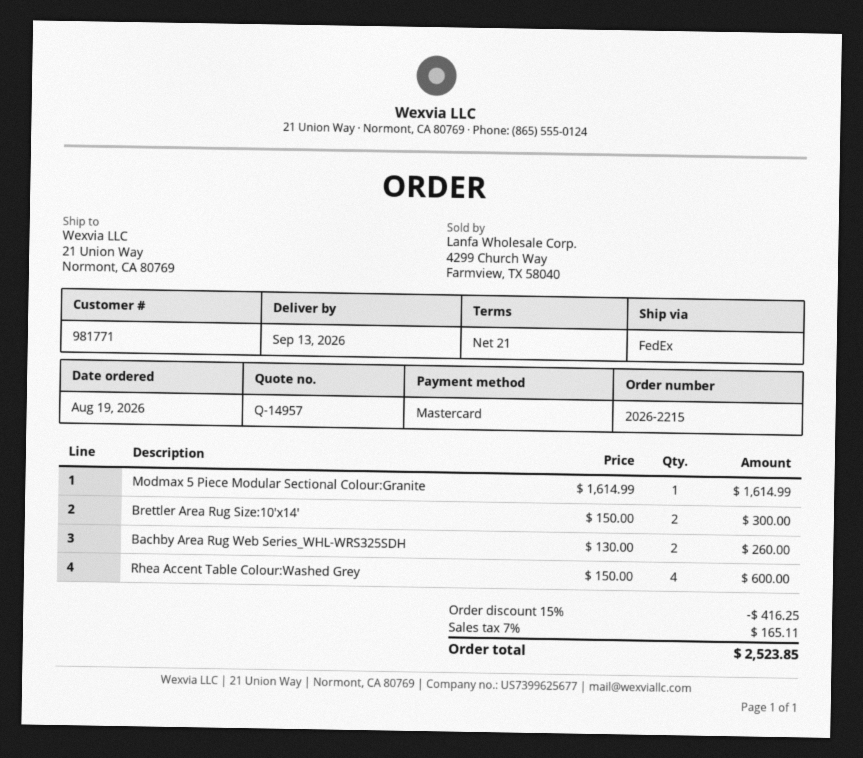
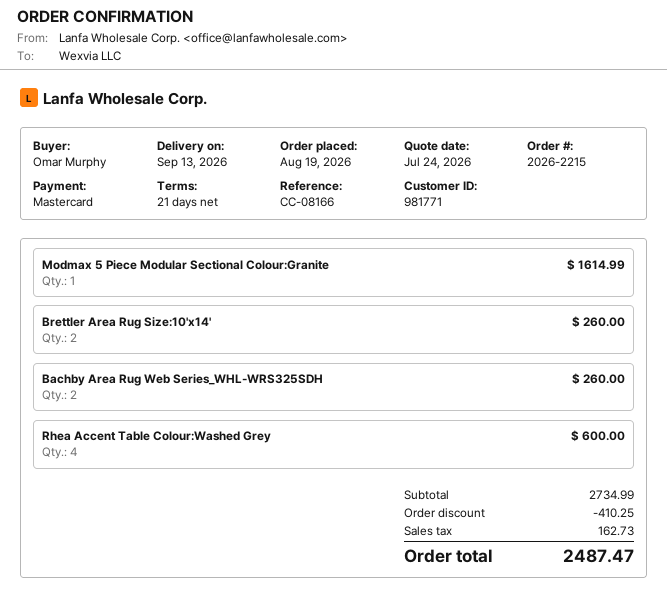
Brettler Area Rug Size:10'x14': 2 for 300.00 -> 2 for 260.00
discount: 416.25 -> 410.25
tax: 165.11 -> 162.73
total: 2523.85 -> 2487.47

